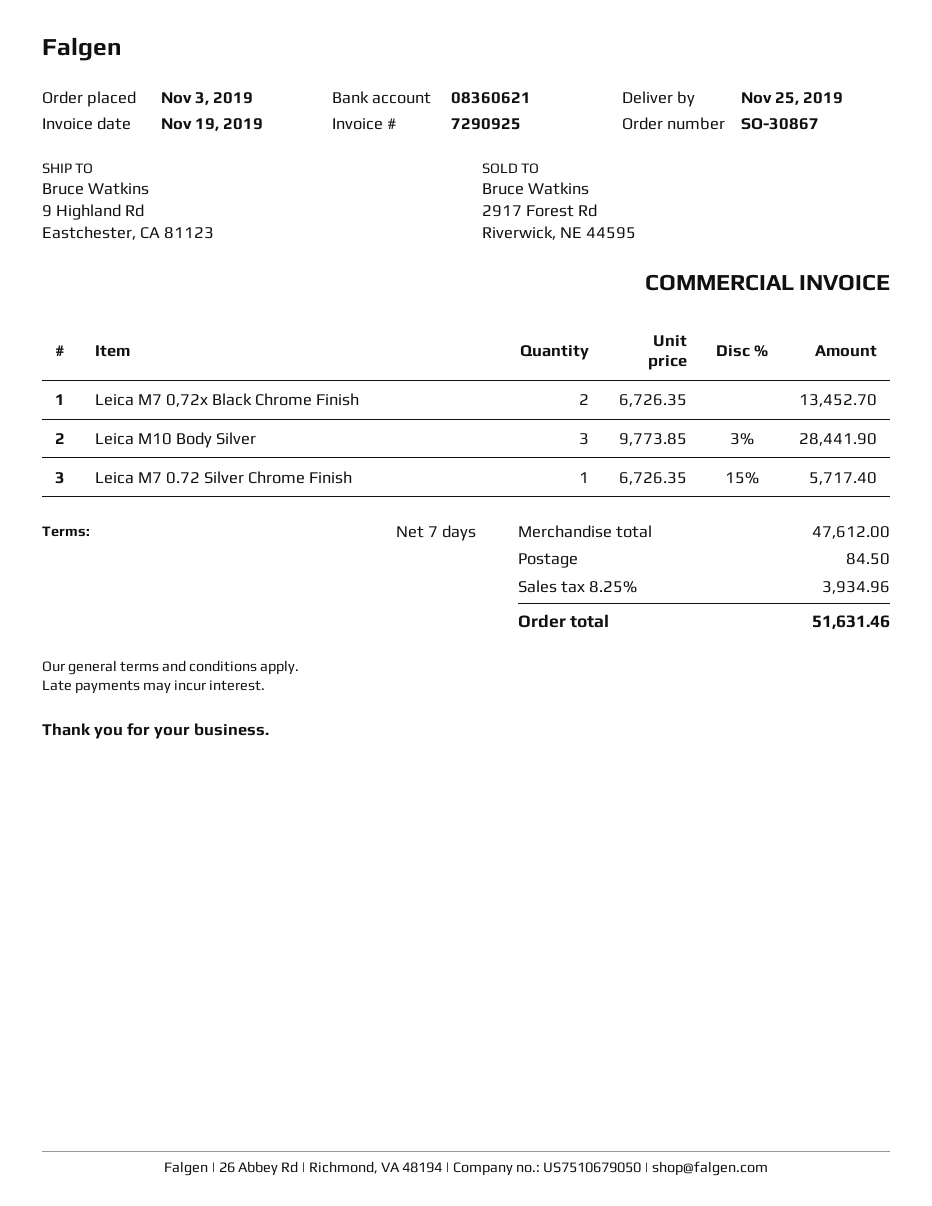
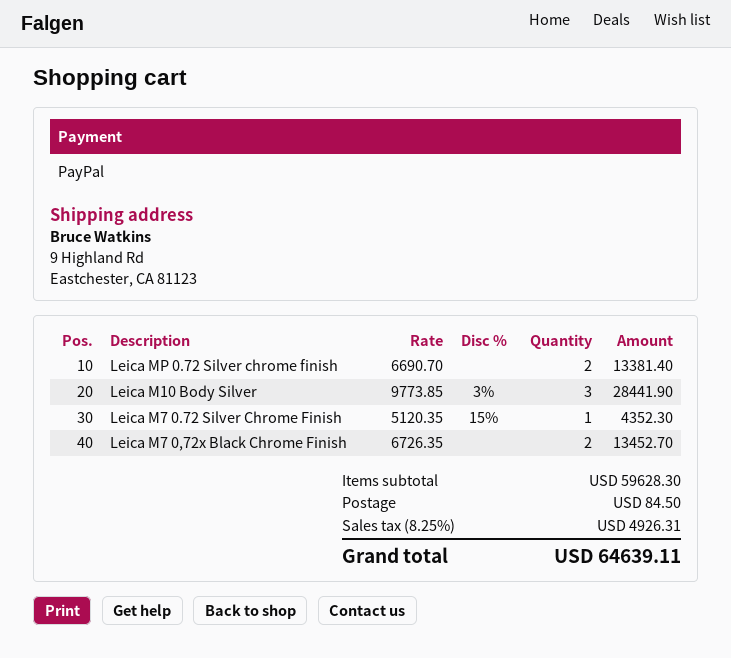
Leica M7 0.72 Silver Chrome Finish: 1 x 6726.35 - 15% = 5717.40 -> 1 x 5120.35 - 15% = 4352.30
Leica MP 0.72 Silver chrome finish: none -> 2 x 6690.70 = 13381.40
subtotal: 47612.00 -> 59628.30
tax: 8.25% = 3934.96 -> 8.25% = 4926.31
total: 51631.46 -> 64639.11

